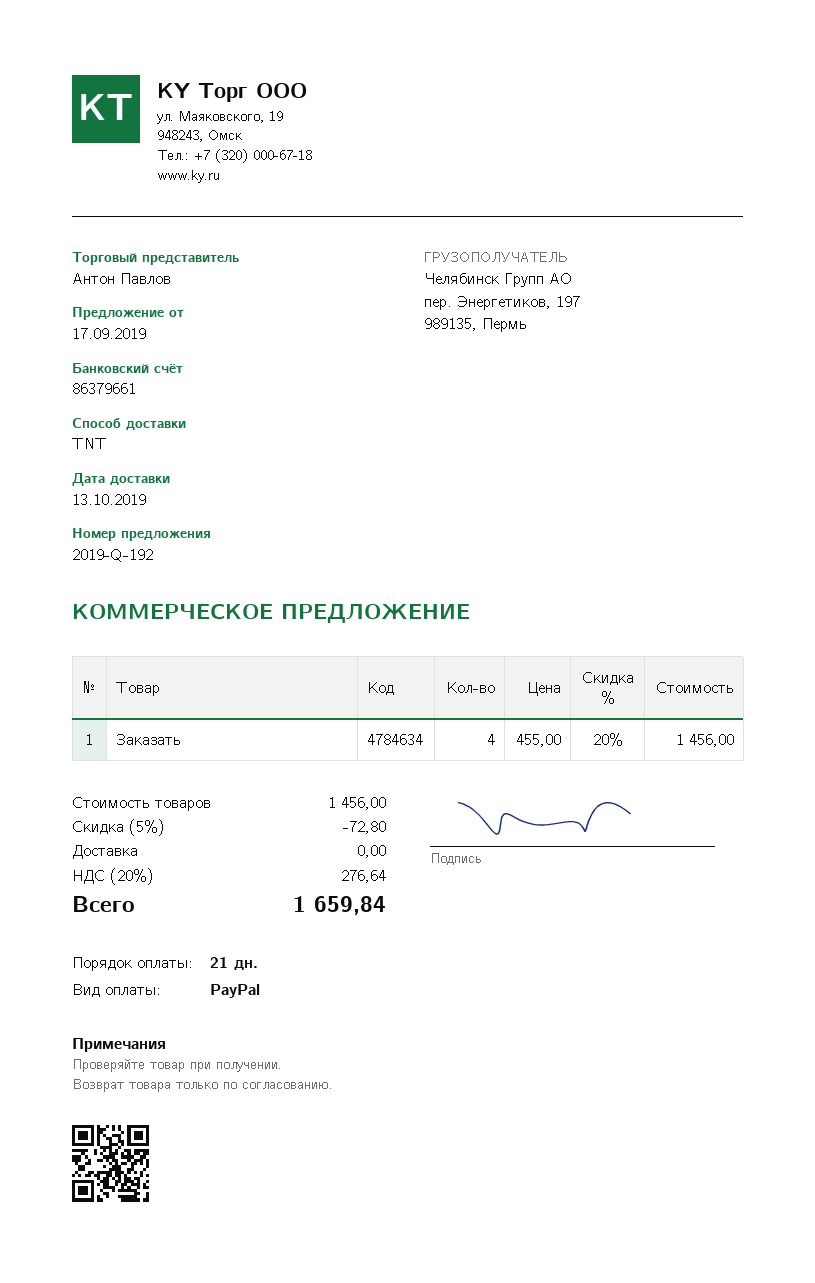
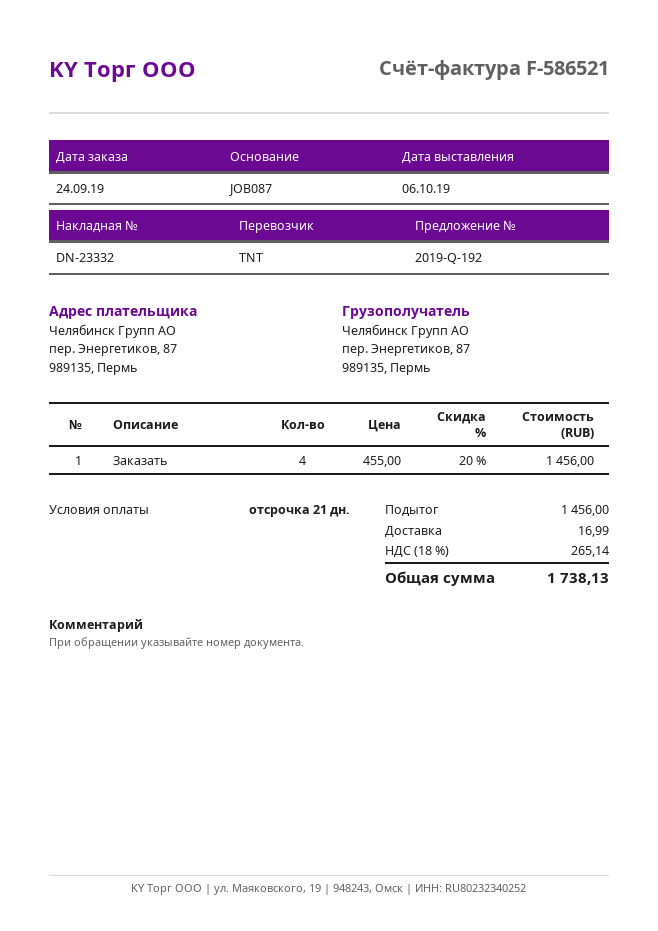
ship to: пер. Энергетиков, 197, 989135, Пермь -> пер. Энергетиков, 87, 989135, Пермь
discount: 5% = 72.80 -> none
shipping: 0.00 -> 16.99
tax: 20% = 276.64 -> 18% = 265.14
total: 1659.84 -> 1738.13

